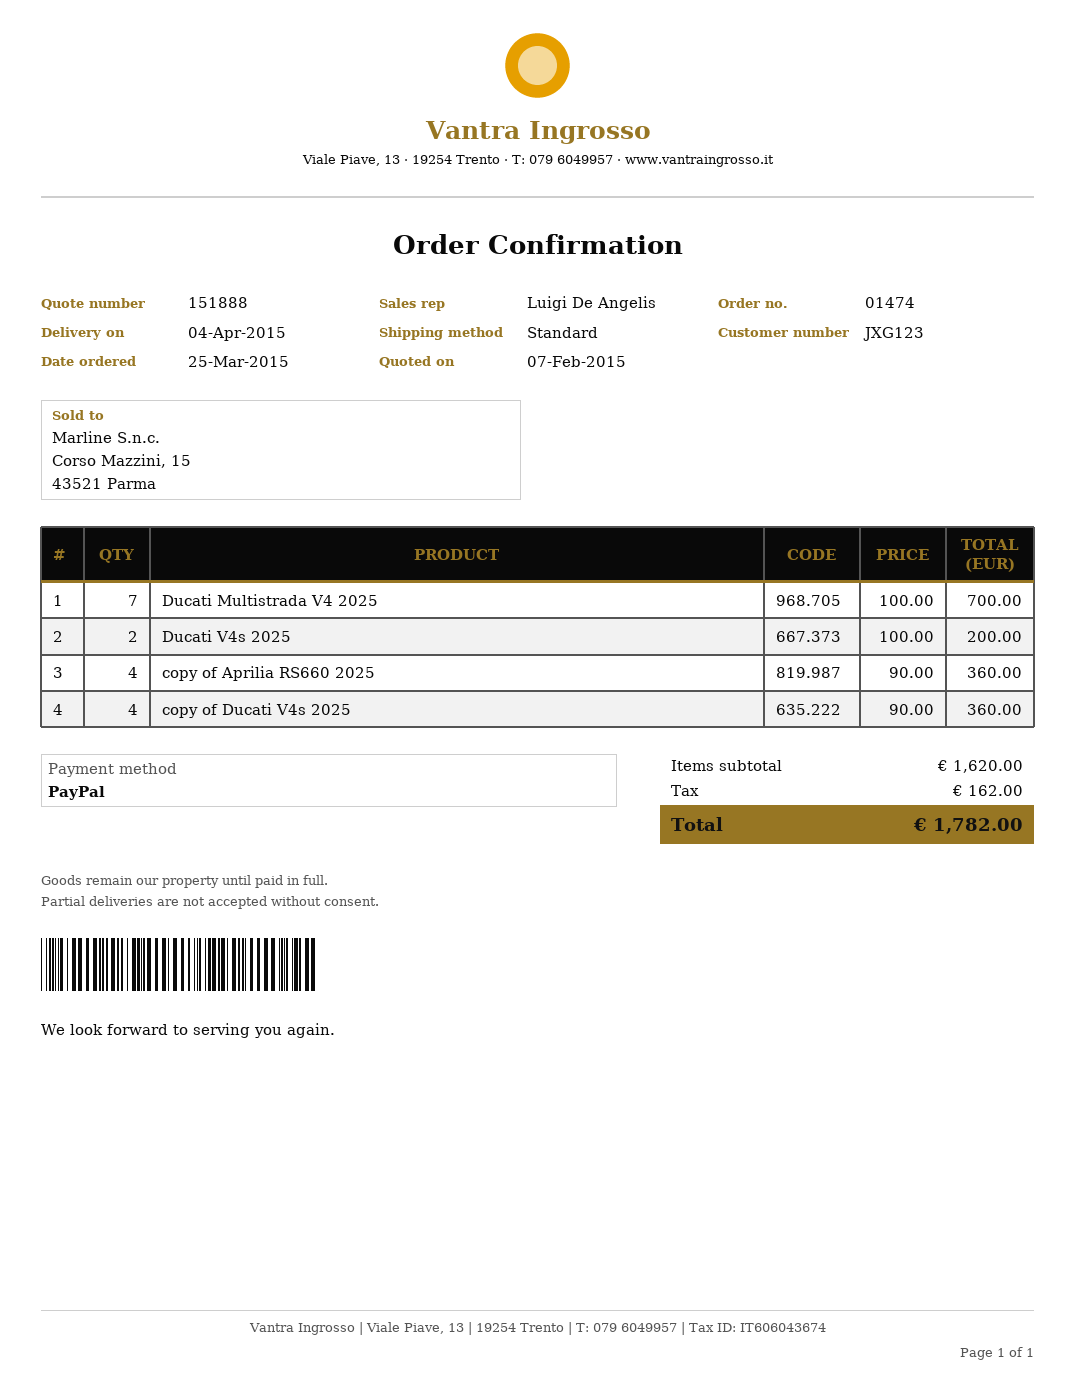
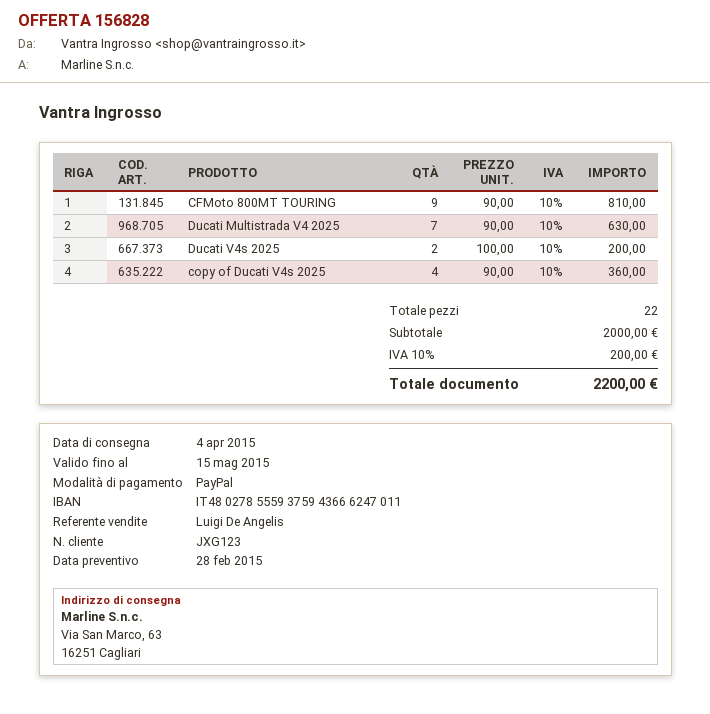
quote number: 151888 -> 156828
quote date: 2015-02-07 -> 2015-02-28
Ducati Multistrada V4 2025: 7 x 100.00 = 700.00 -> 7 x 90.00 = 630.00
copy of Aprilia RS660 2025: 4 x 90.00 = 360.00 -> none
CFMoto 800MT TOURING: none -> 9 x 90.00 = 810.00
subtotal: 1620.00 -> 2000.00
tax: 162.00 -> 200.00
total: 1782.00 -> 2200.00

